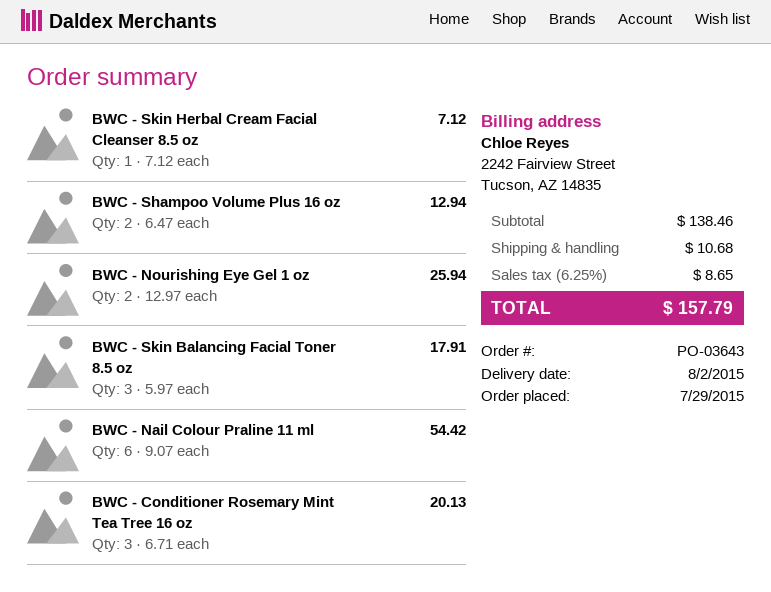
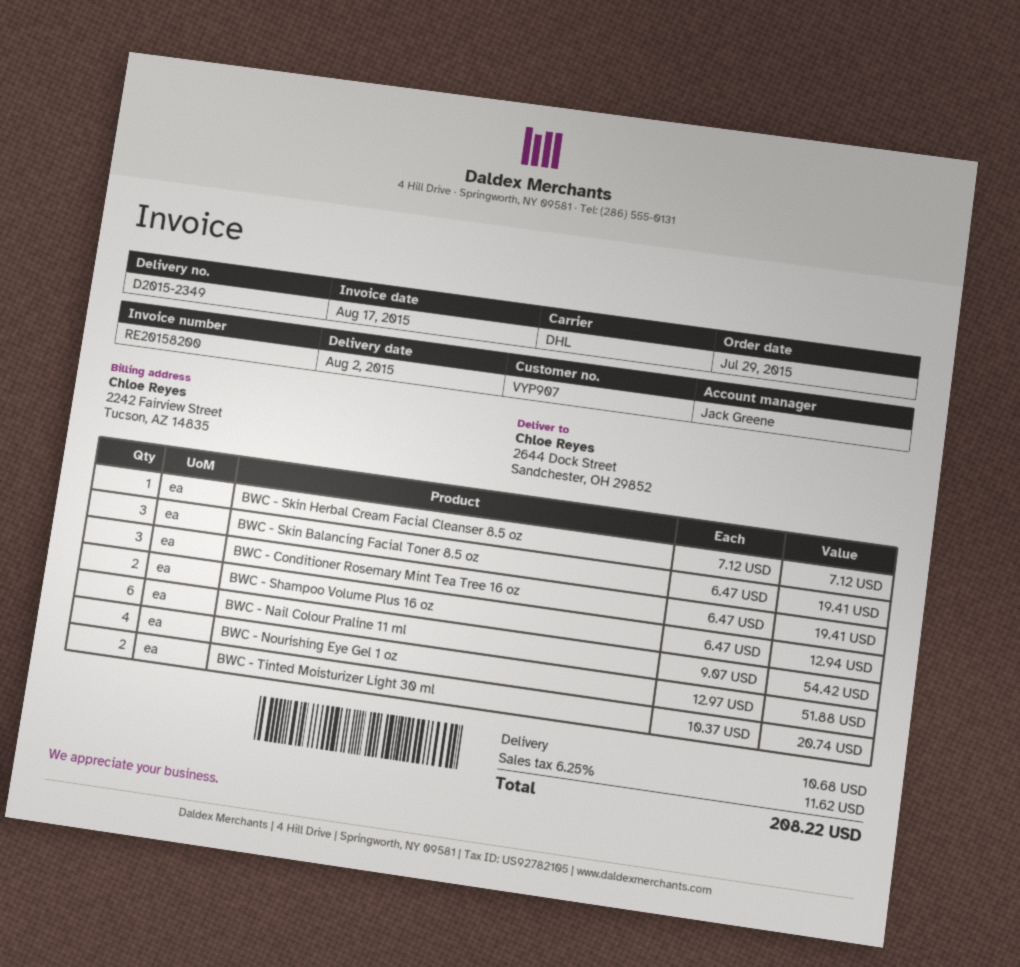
BWC - Nourishing Eye Gel 1 oz: 2 x 12.97 = 25.94 -> 4 x 12.97 = 51.88
BWC - Skin Balancing Facial Toner 8.5 oz: 3 x 5.97 = 17.91 -> 3 x 6.47 = 19.41
BWC - Conditioner Rosemary Mint Tea Tree 16 oz: 3 x 6.71 = 20.13 -> 3 x 6.47 = 19.41
BWC - Tinted Moisturizer Light 30 ml: none -> 2 x 10.37 = 20.74
tax: 6.25% = 8.65 -> 6.25% = 11.62
total: 157.79 -> 208.22

